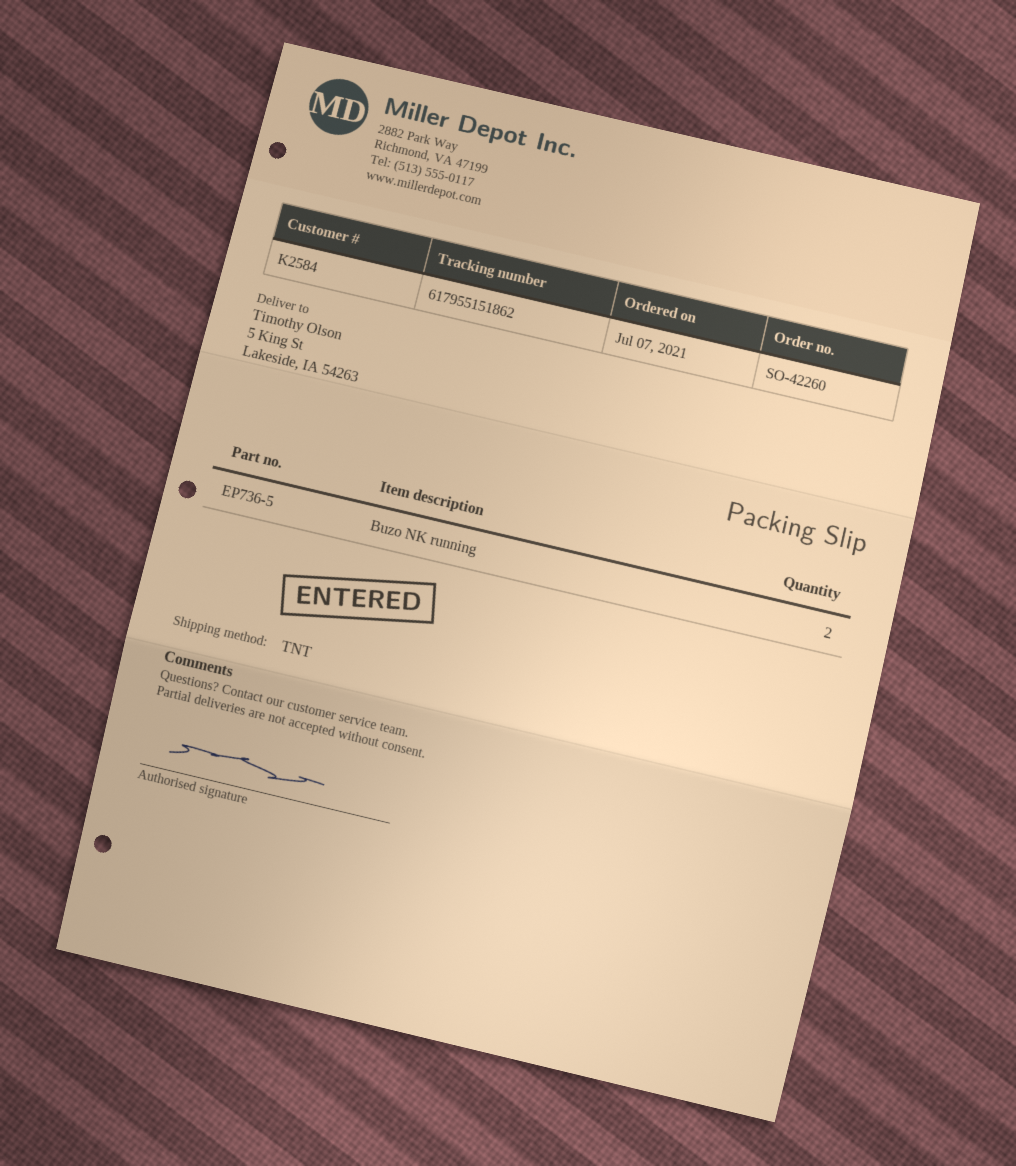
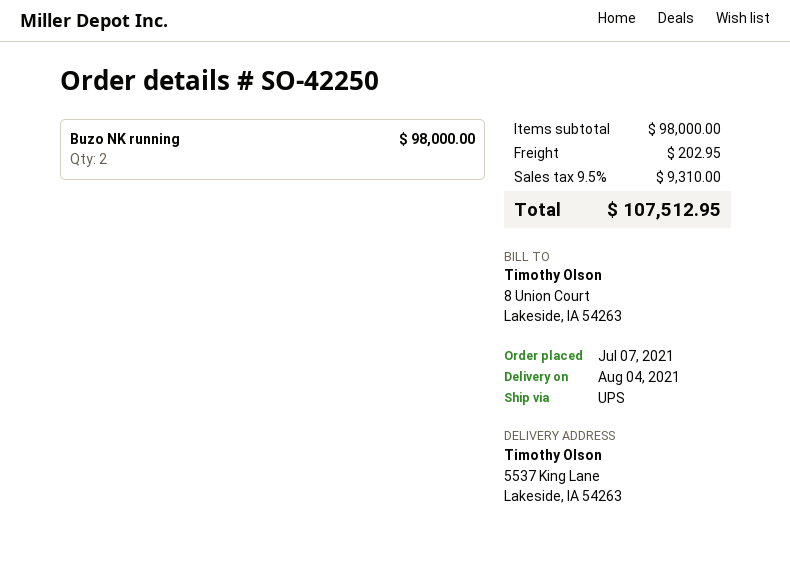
order number: SO-42260 -> SO-42250
shipping method: TNT -> UPS
ship to: 5 King St, Lakeside, IA 54263 -> 5537 King Lane, Lakeside, IA 54263

